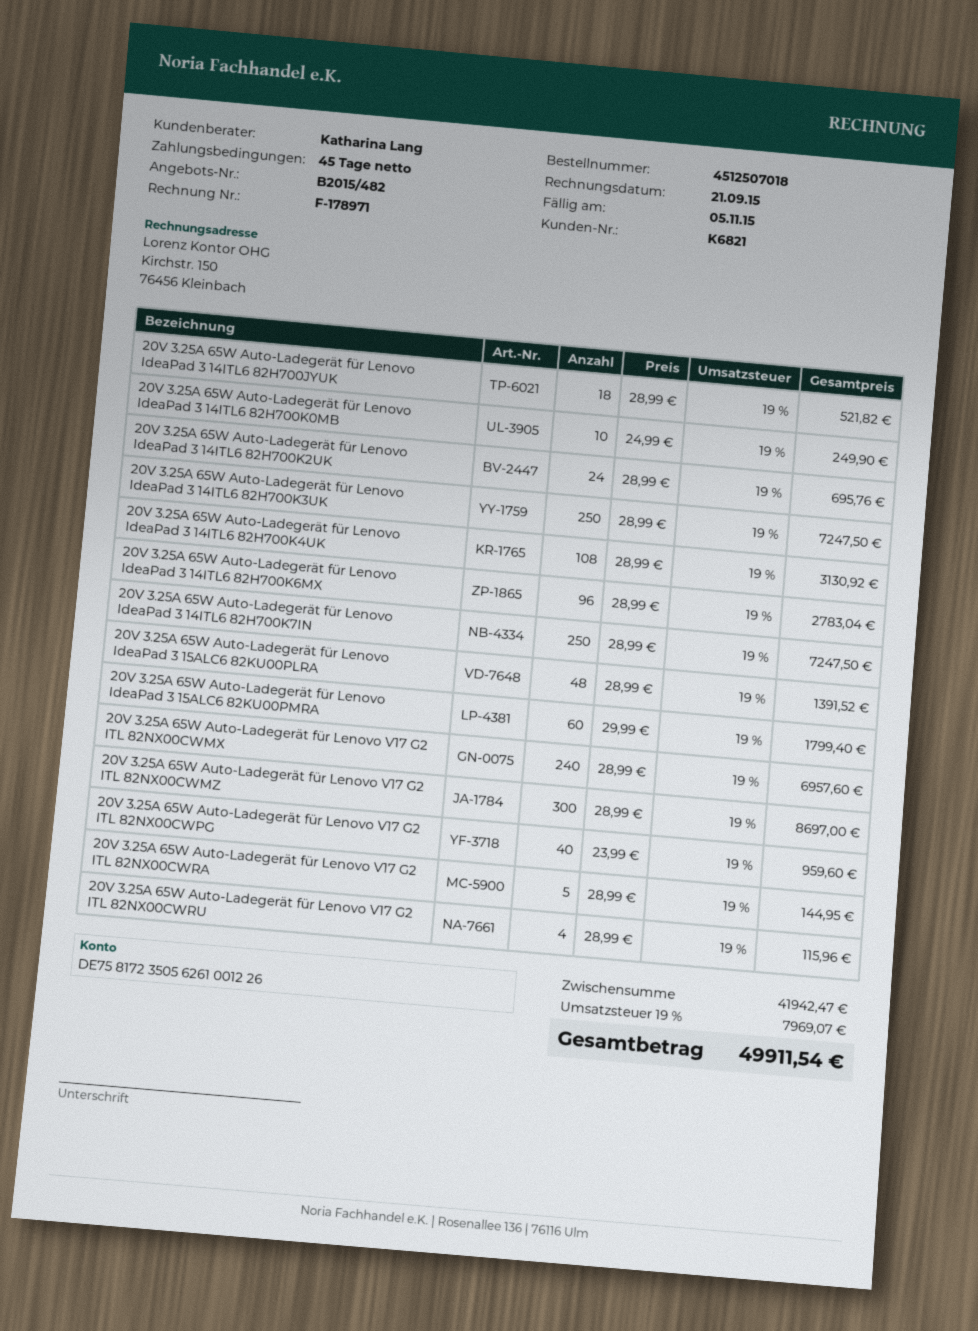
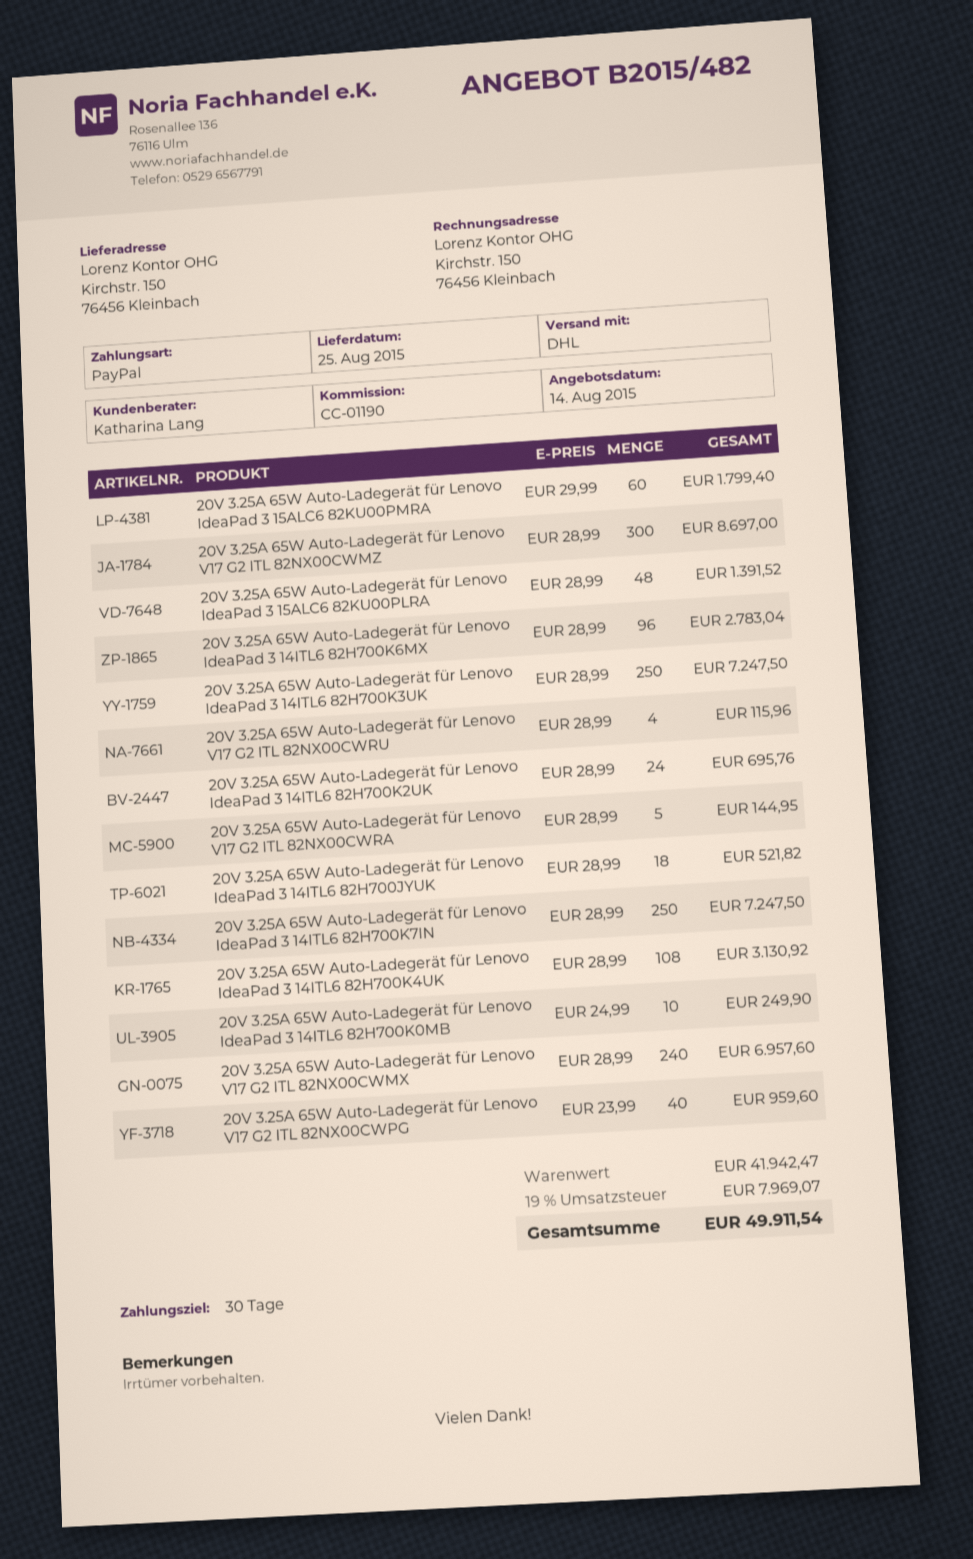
payment terms: 45 days -> 30 days

